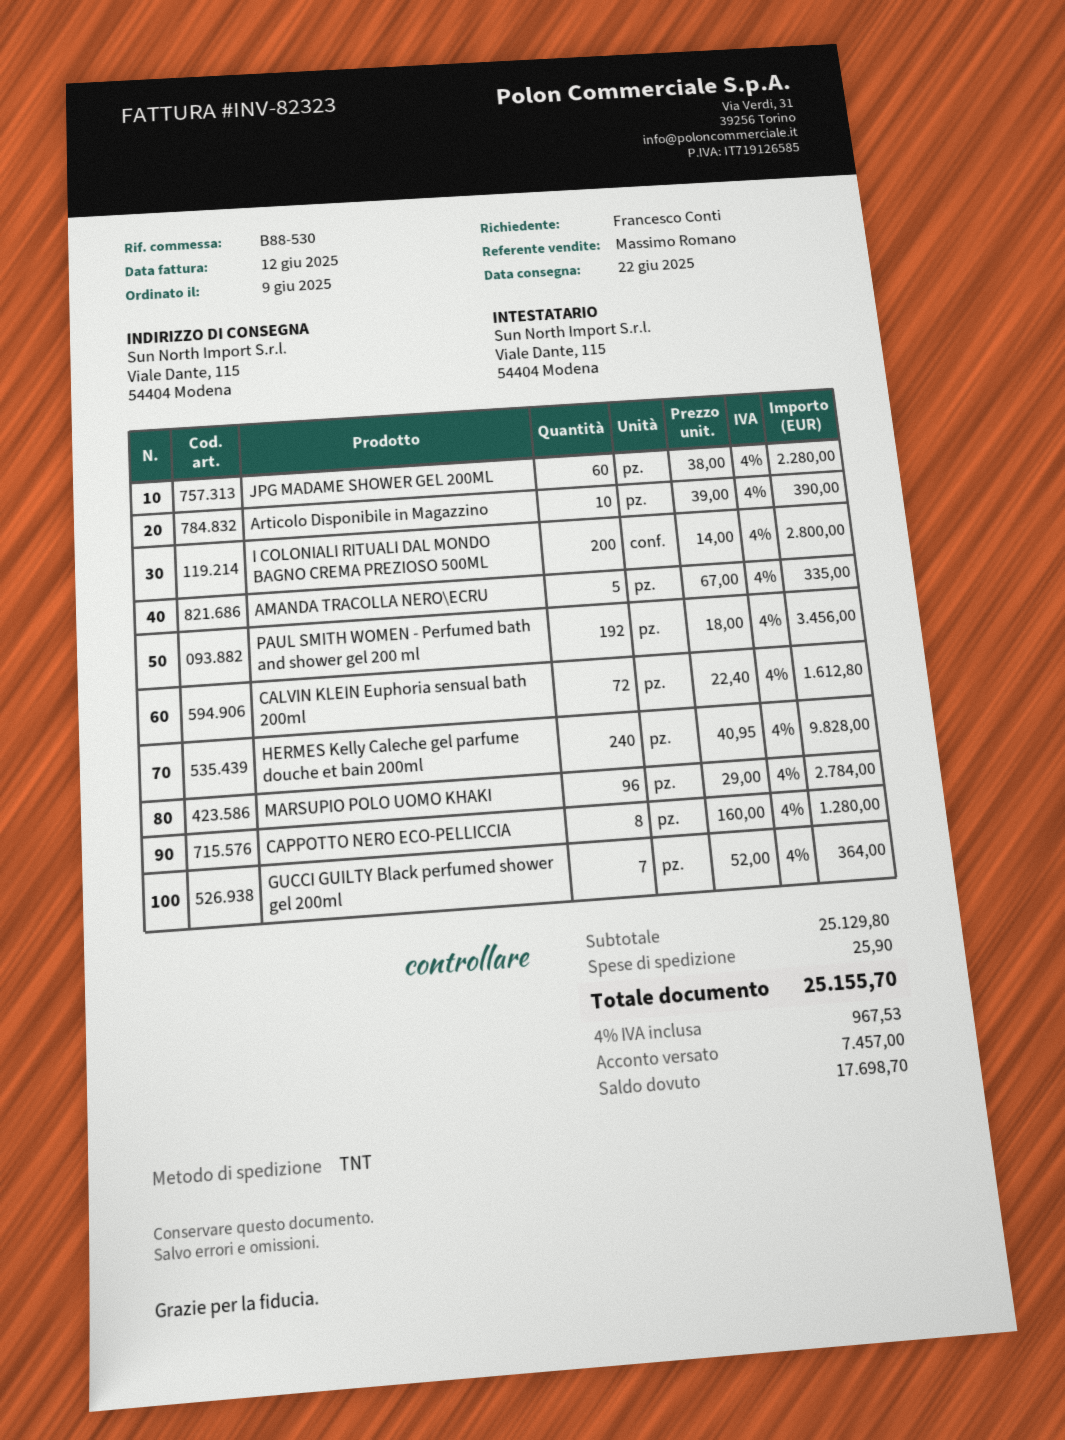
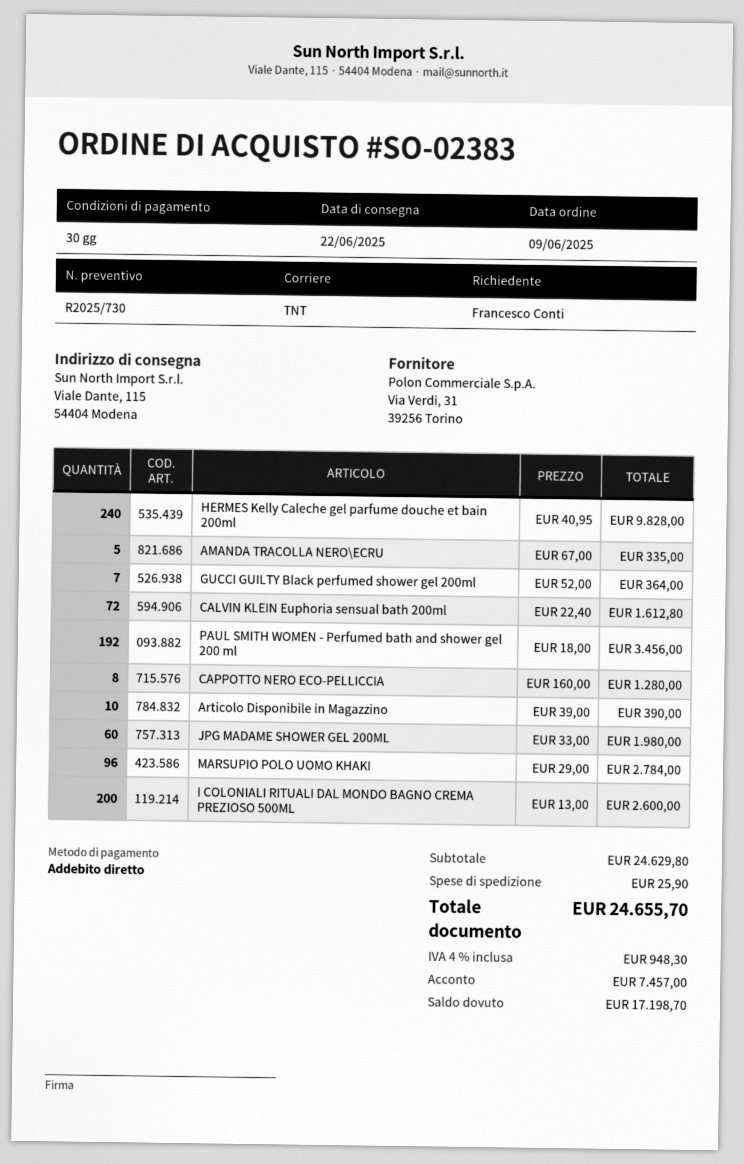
JPG MADAME SHOWER GEL 200ML: 60 x 38.00 = 2280.00 -> 60 x 33.00 = 1980.00
I COLONIALI RITUALI DAL MONDO BAGNO CREMA PREZIOSO 500ML: 200 x 14.00 = 2800.00 -> 200 x 13.00 = 2600.00
subtotal: 25129.80 -> 24629.80
tax: 4% = 967.53 -> 4% = 948.30
total: 25155.70 -> 24655.70
balance: 17698.70 -> 17198.70

